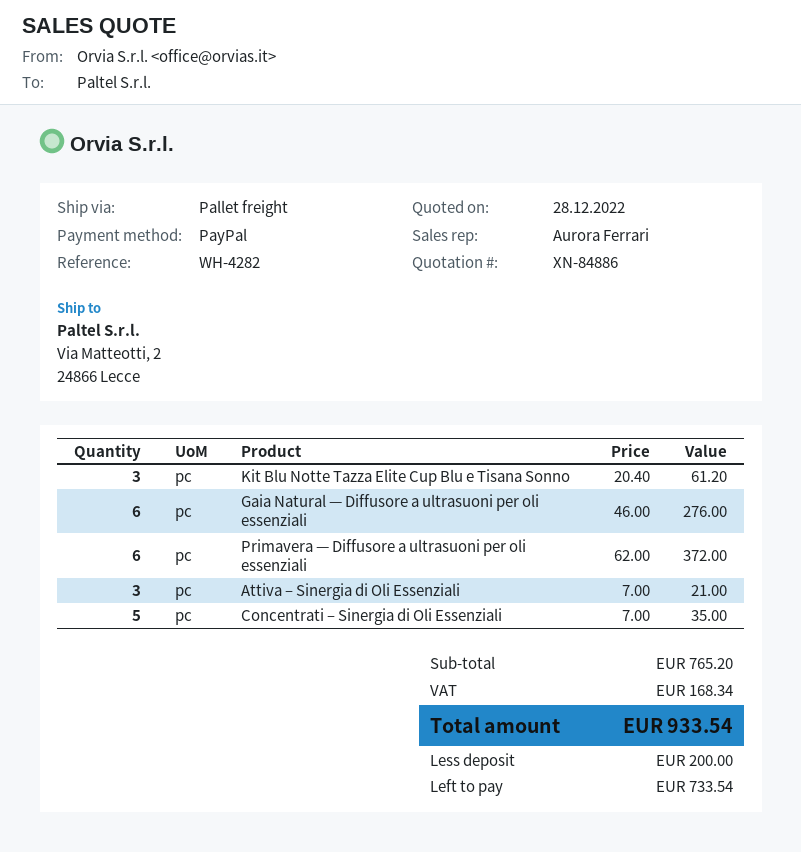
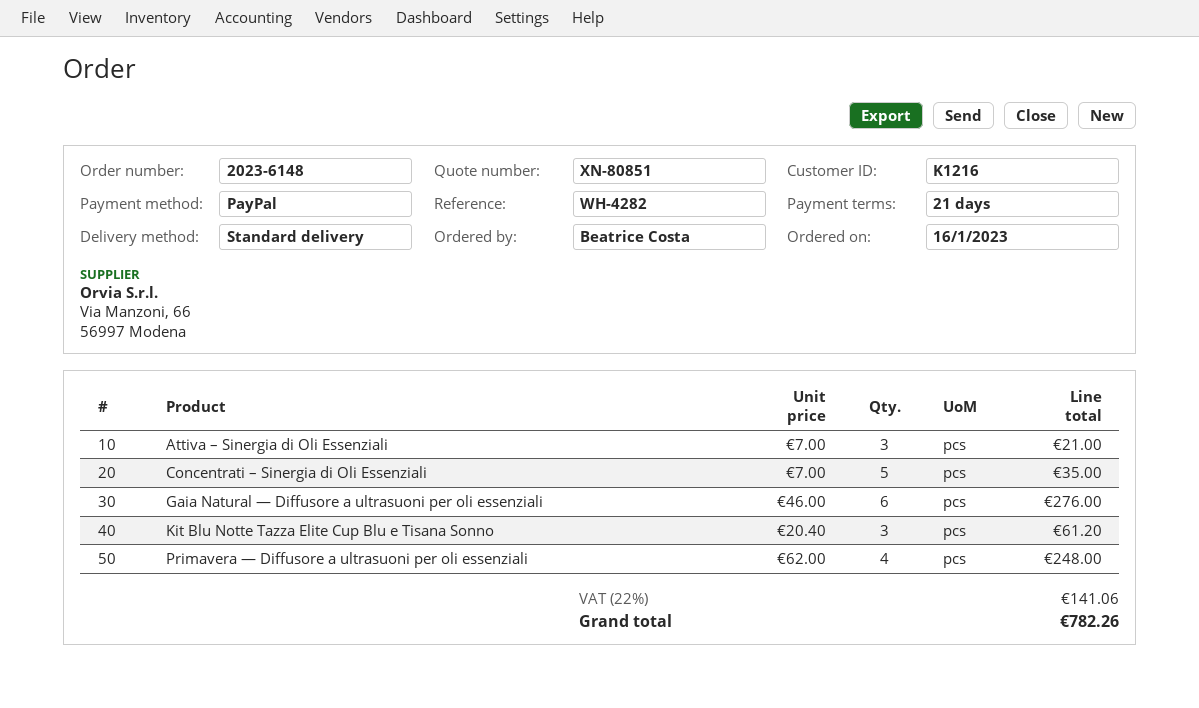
quote number: XN-84886 -> XN-80851
shipping method: pallet freight -> standard
Primavera — Diffusore a ultrasuoni per oli essenziali: 6 x 62.00 = 372.00 -> 4 x 62.00 = 248.00
tax: 168.34 -> 141.06
total: 933.54 -> 782.26

